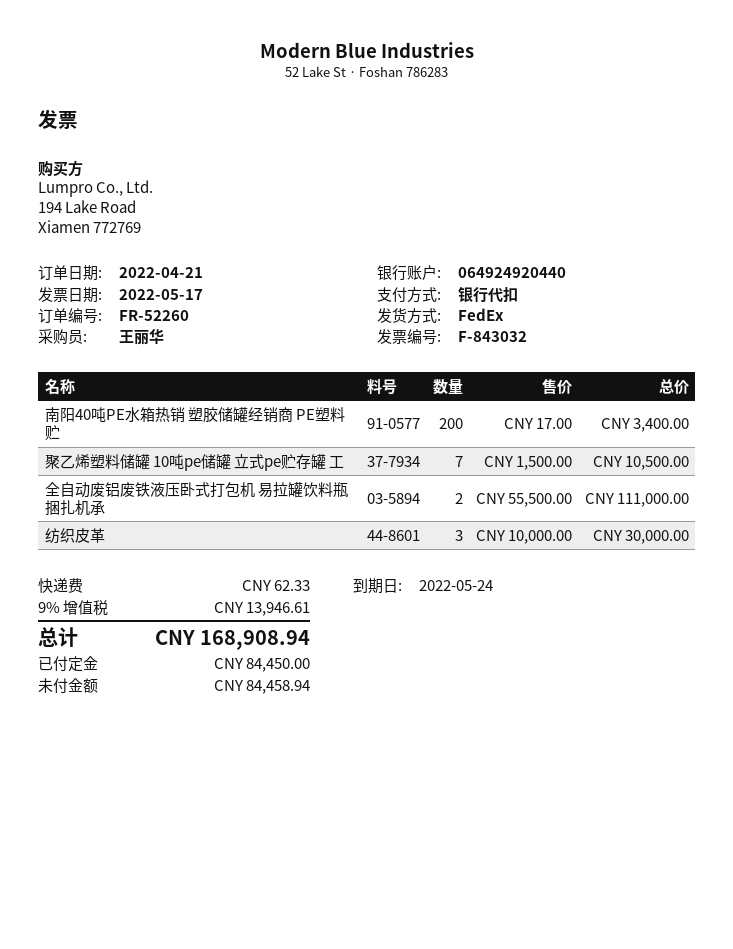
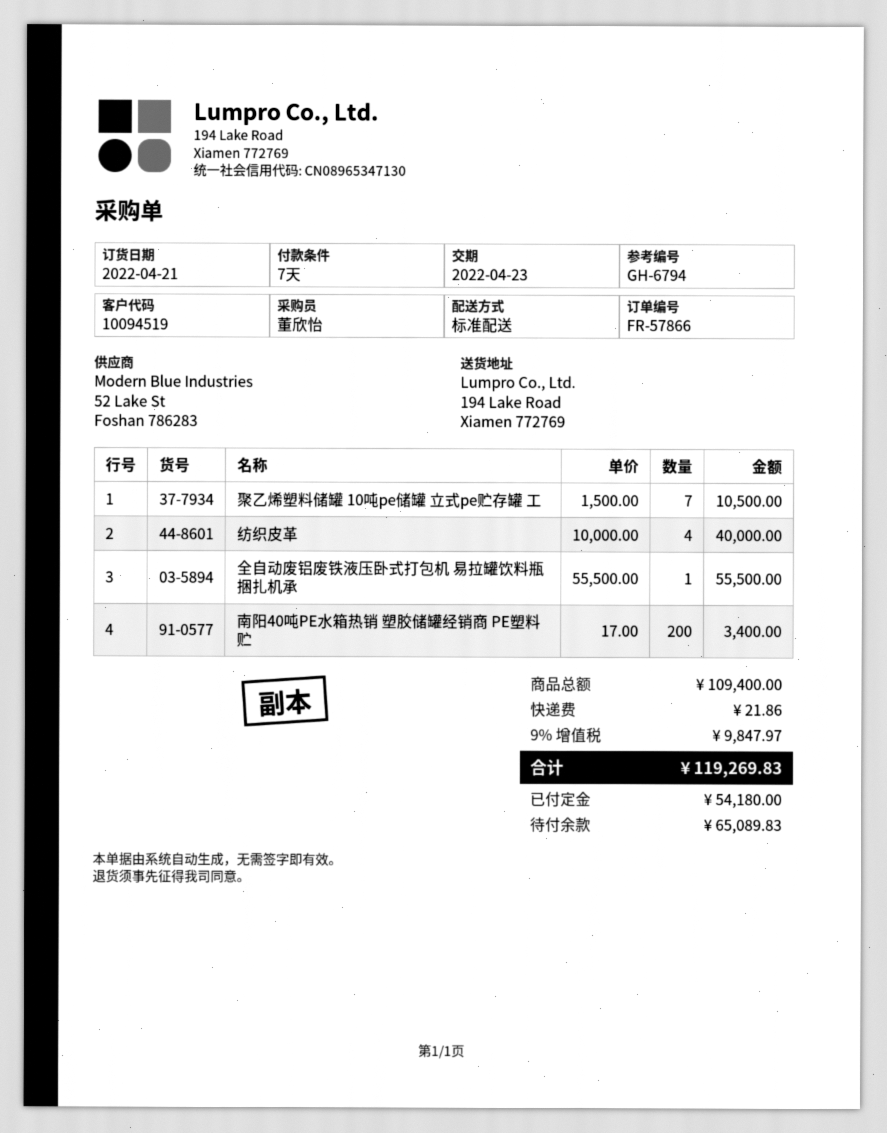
order number: FR-52260 -> FR-57866
ordered by: 王丽华 -> 董欣怡
shipping method: FedEx -> standard
全自动废铝废铁液压卧式打包机 易拉罐饮料瓶捆扎机承: 2 x 55500.00 = 111000.00 -> 1 x 55500.00 = 55500.00
纺织皮革: 3 x 10000.00 = 30000.00 -> 4 x 10000.00 = 40000.00
shipping: 62.33 -> 21.86
tax: 9% = 13946.61 -> 9% = 9847.97
total: 168908.94 -> 119269.83
deposit: 84450.00 -> 54180.00
balance: 84458.94 -> 65089.83

